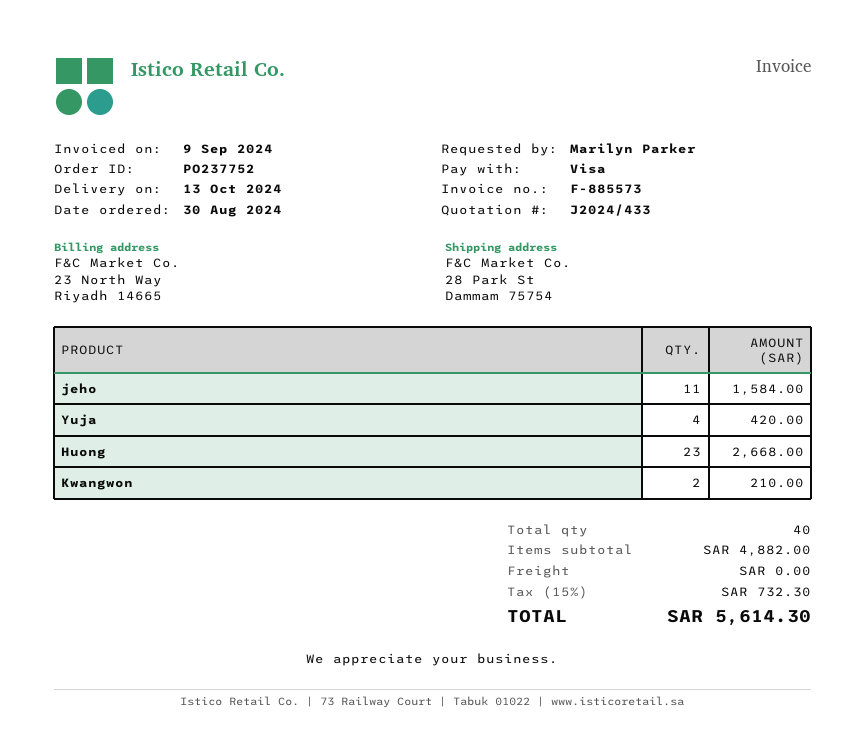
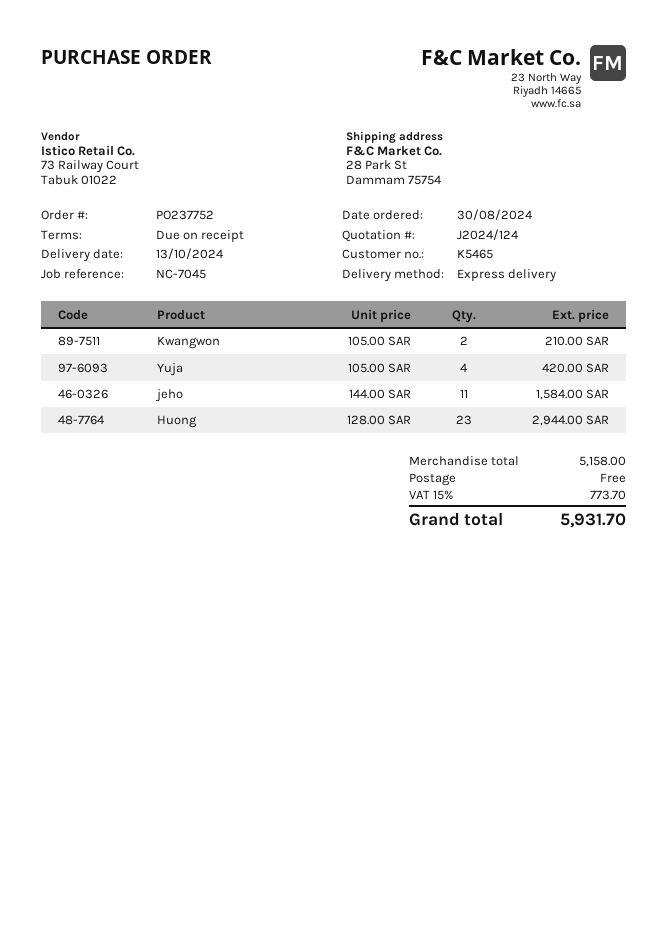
quote number: J2024/433 -> J2024/124
Huong: 23 for 2668.00 -> 23 for 2944.00
subtotal: 4882.00 -> 5158.00
tax: 15% = 732.30 -> 15% = 773.70
total: 5614.30 -> 5931.70

